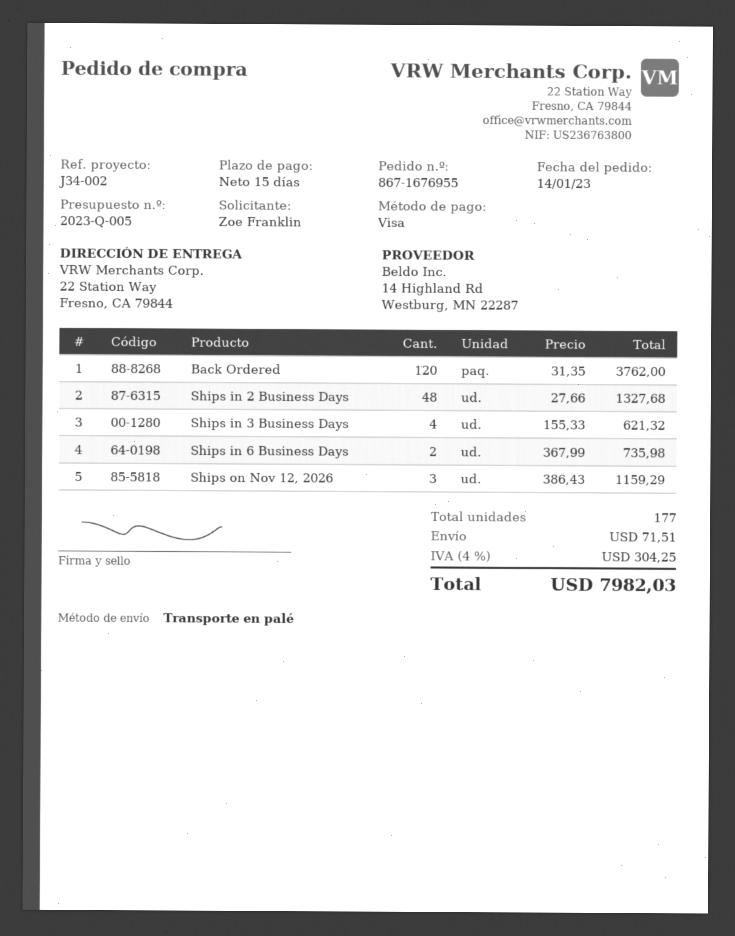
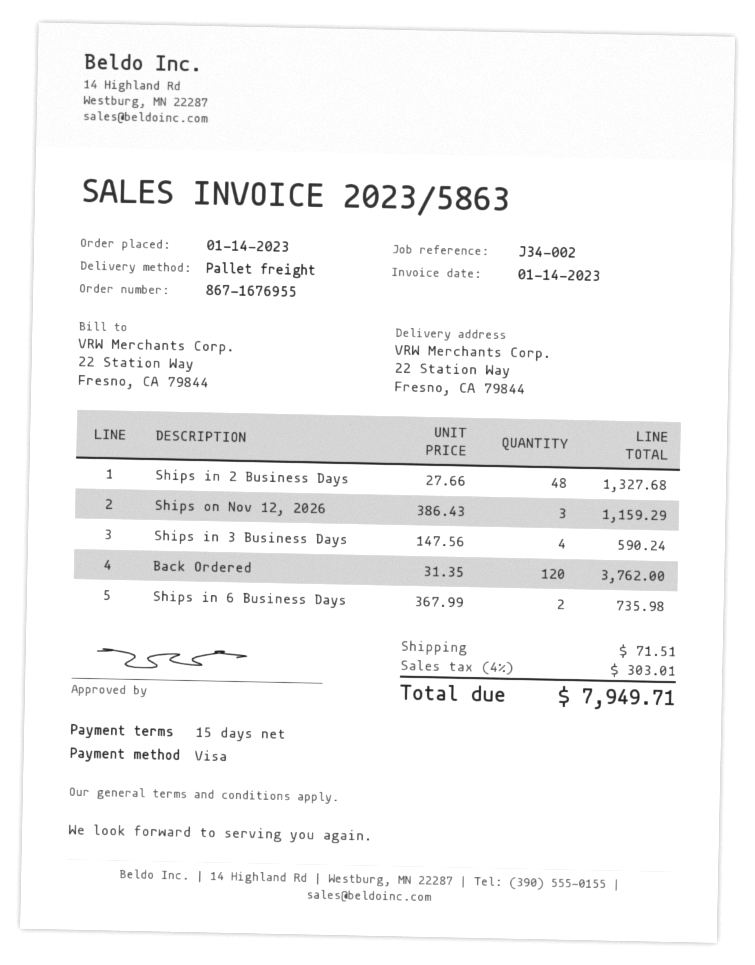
Ships in 3 Business Days: 4 x 155.33 = 621.32 -> 4 x 147.56 = 590.24
tax: 4% = 304.25 -> 4% = 303.01
total: 7982.03 -> 7949.71

